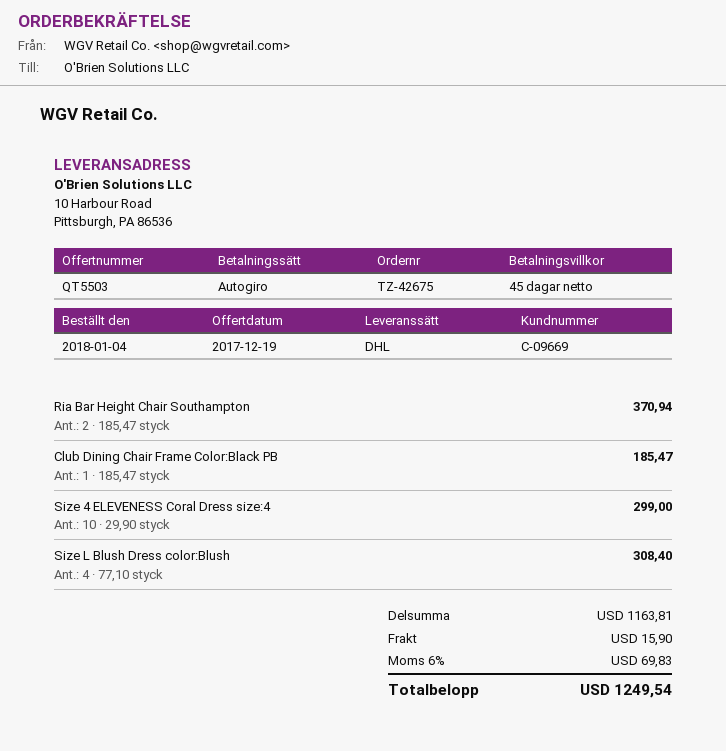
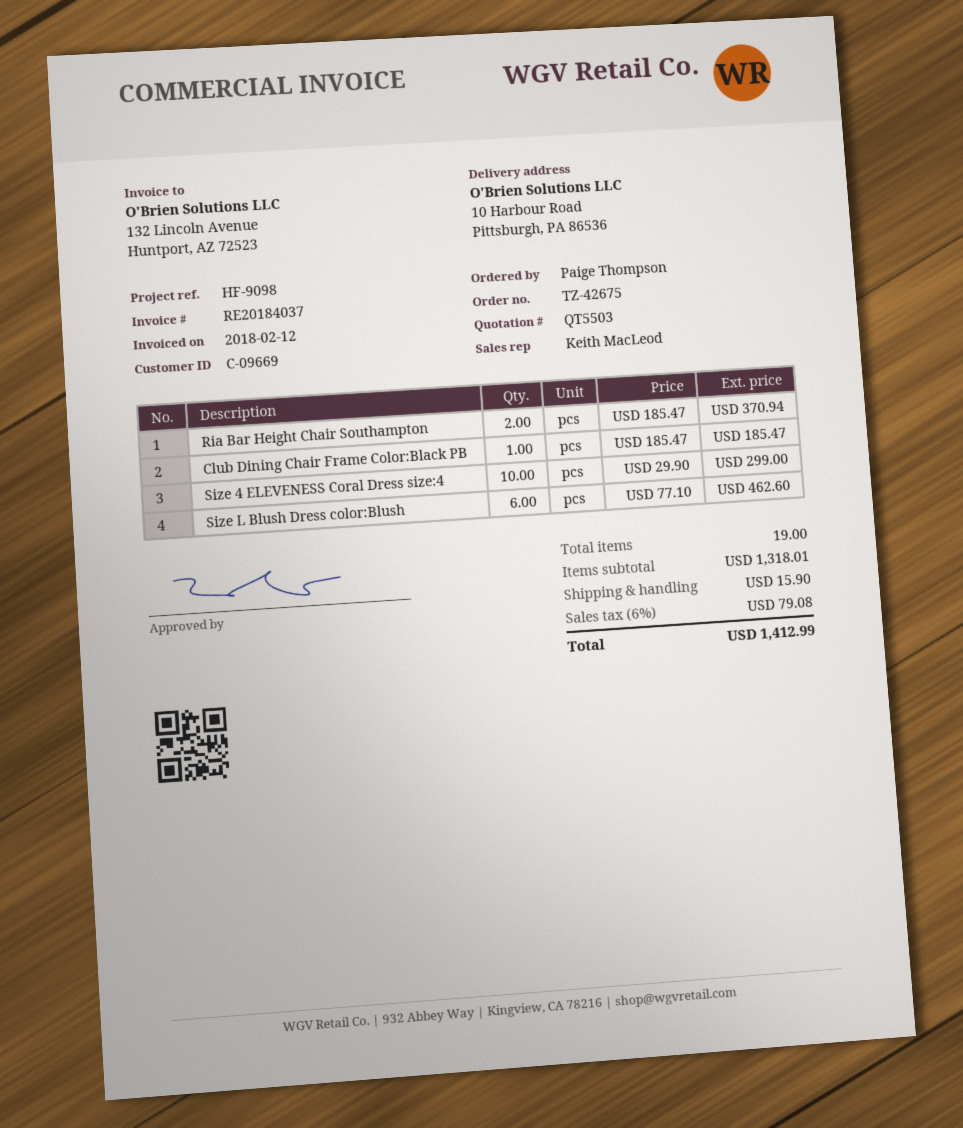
Size L Blush Dress color:Blush: 4 x 77.10 = 308.40 -> 6 x 77.10 = 462.60
subtotal: 1163.81 -> 1318.01
tax: 6% = 69.83 -> 6% = 79.08
total: 1249.54 -> 1412.99

